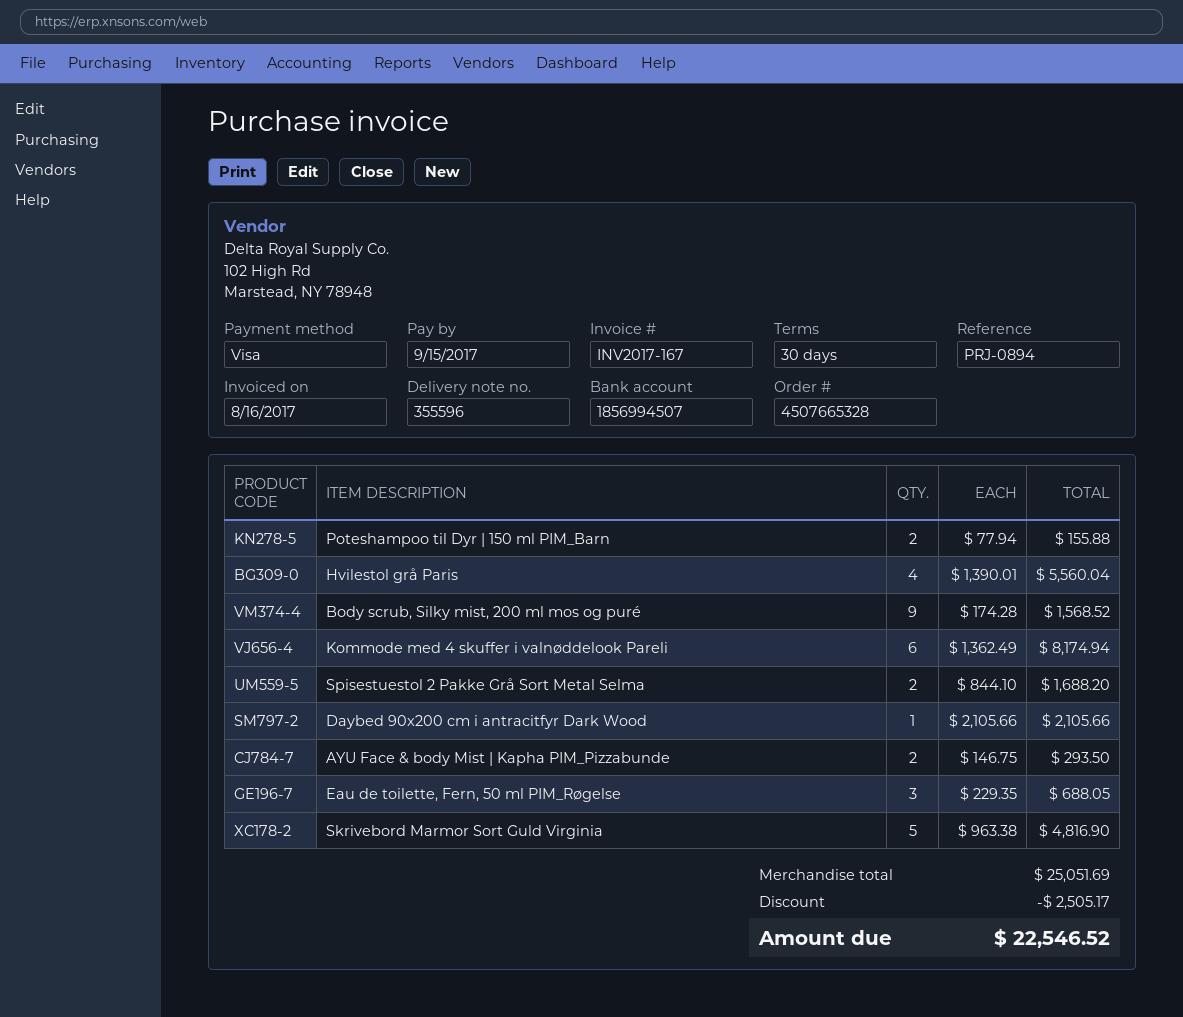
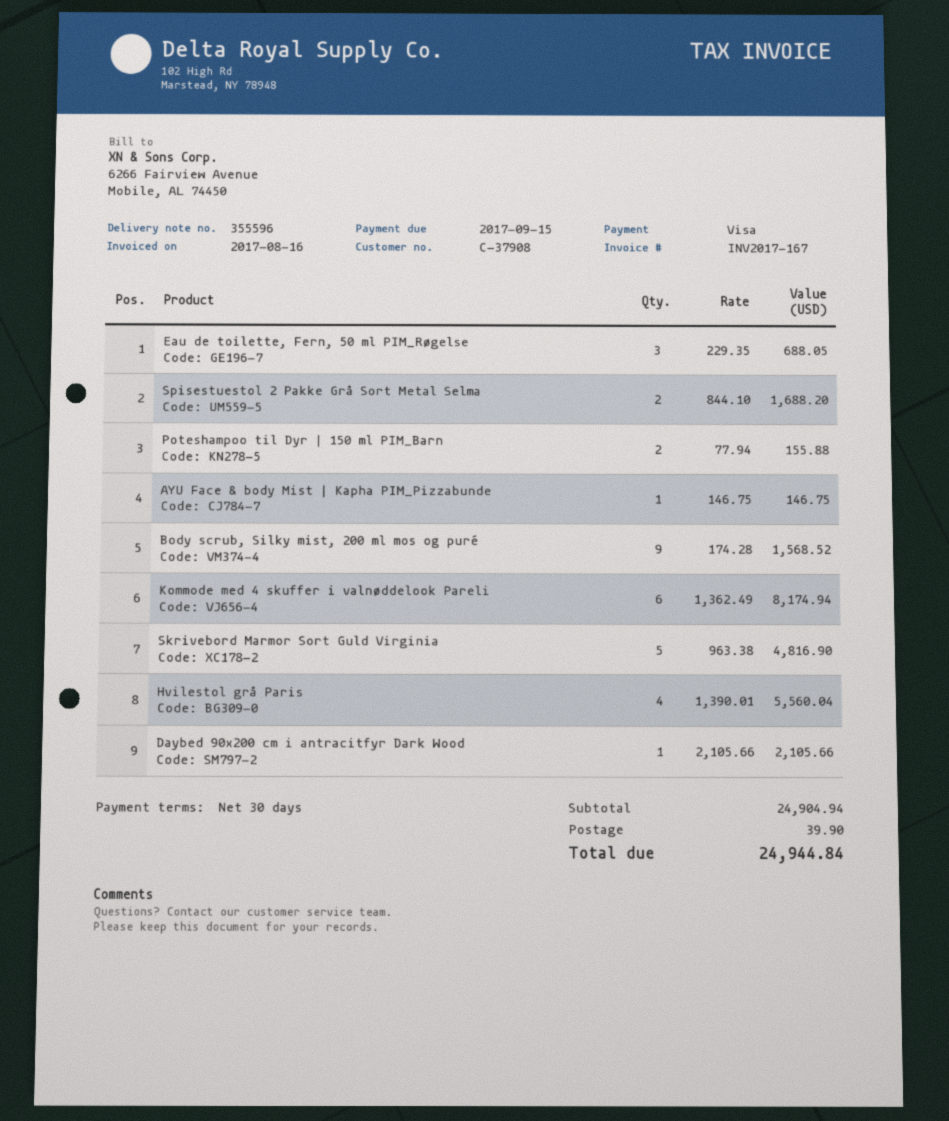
AYU Face & body Mist | Kapha PIM_Pizzabunde: 2 x 146.75 = 293.50 -> 1 x 146.75 = 146.75
subtotal: 25051.69 -> 24904.94
discount: 2505.17 -> none
shipping: none -> 39.90
total: 22546.52 -> 24944.84

